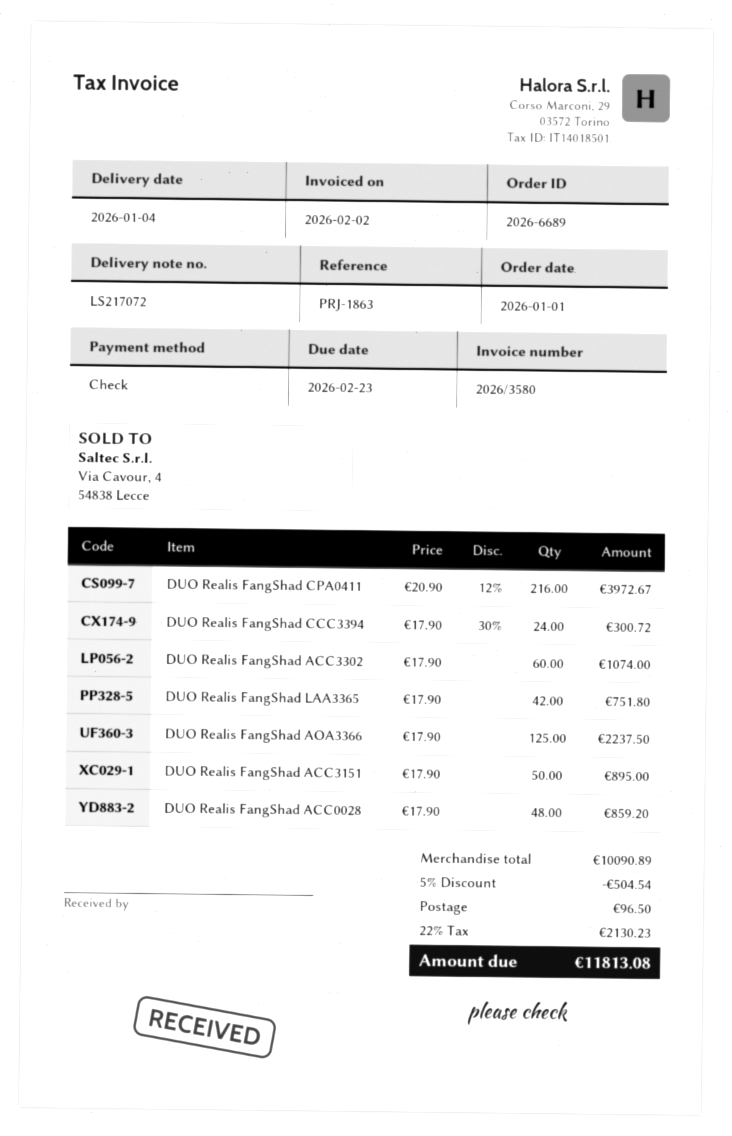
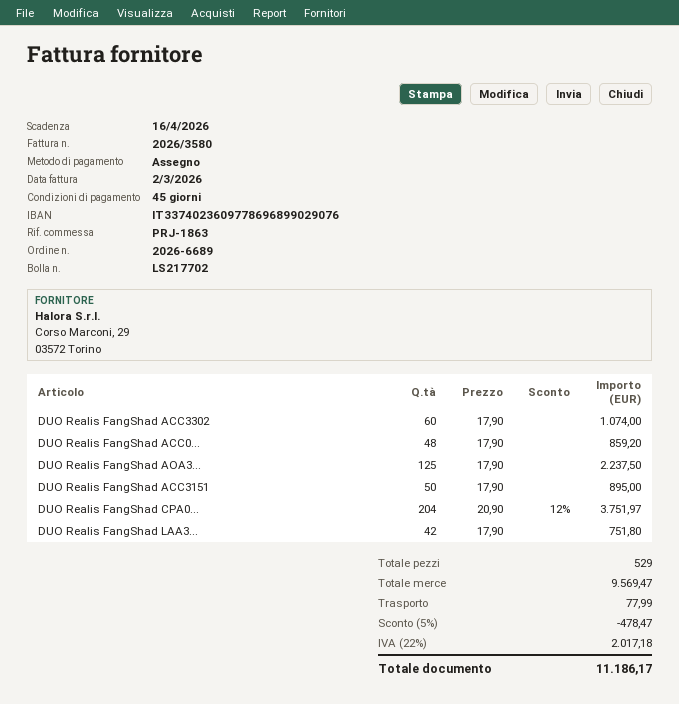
delivery note number: LS217072 -> LS217702
invoice date: 2026-02-02 -> 2026-03-02
due date: 2026-02-23 -> 2026-04-16
DUO Realis FangShad CPA0411: 216 x 20.90 - 12% = 3972.67 -> 204 x 20.90 - 12% = 3751.97
DUO Realis FangShad CCC3394: 24 x 17.90 - 30% = 300.72 -> none
subtotal: 10090.89 -> 9569.47
discount: 5% = 504.54 -> 5% = 478.47
shipping: 96.50 -> 77.99
tax: 22% = 2130.23 -> 22% = 2017.18
total: 11813.08 -> 11186.17

